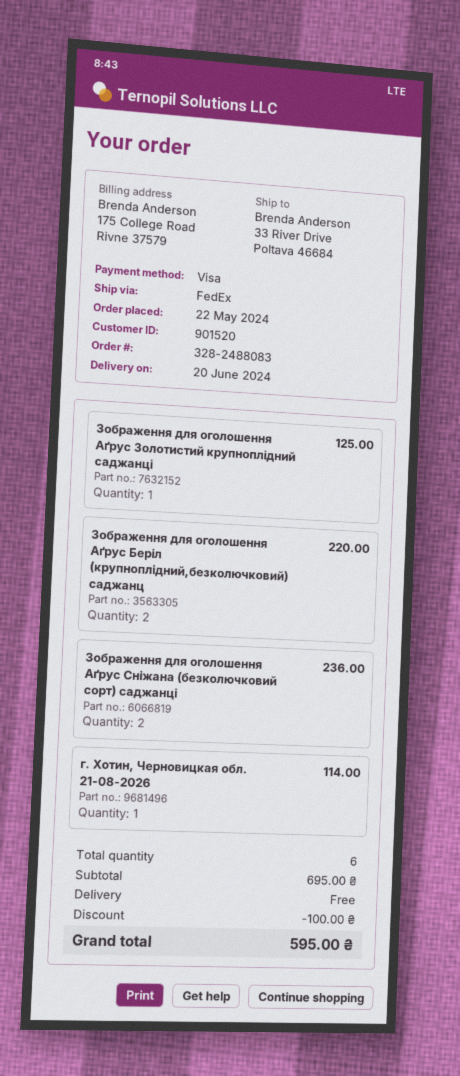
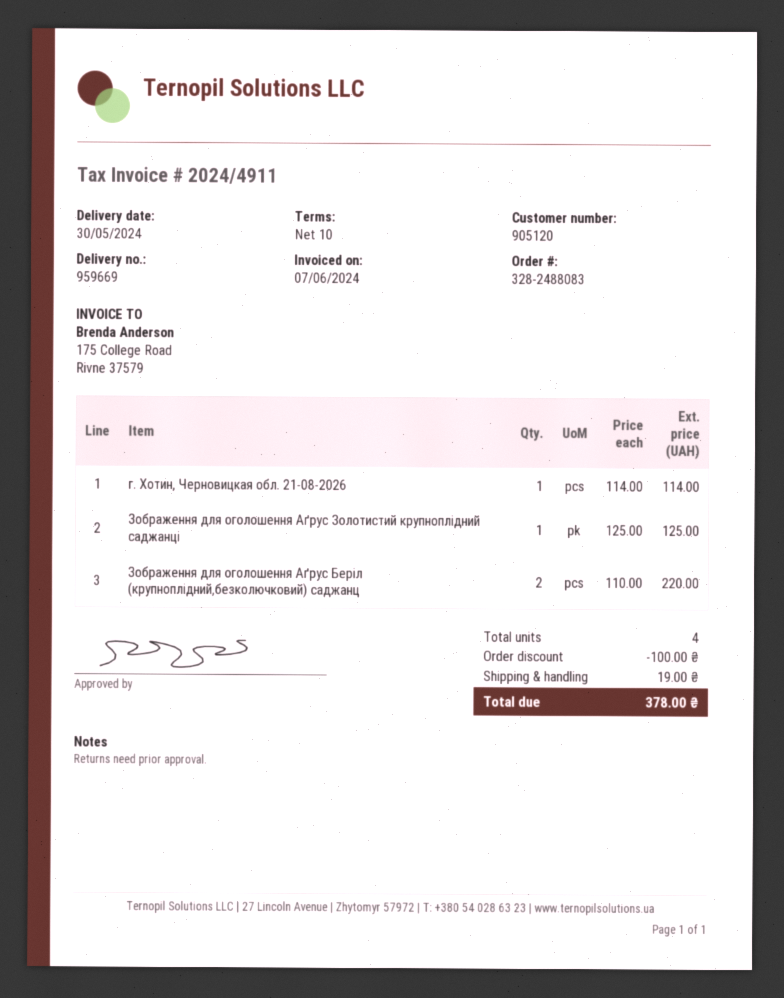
delivery date: 2024-06-20 -> 2024-05-30
customer number: 901520 -> 905120
Зображення для оголошення Аґрус Сніжана (безколючковий сорт) саджанці: 2 for 236.00 -> none
total quantity: 6 -> 4
shipping: 0.00 -> 19.00
total: 595.00 -> 378.00

